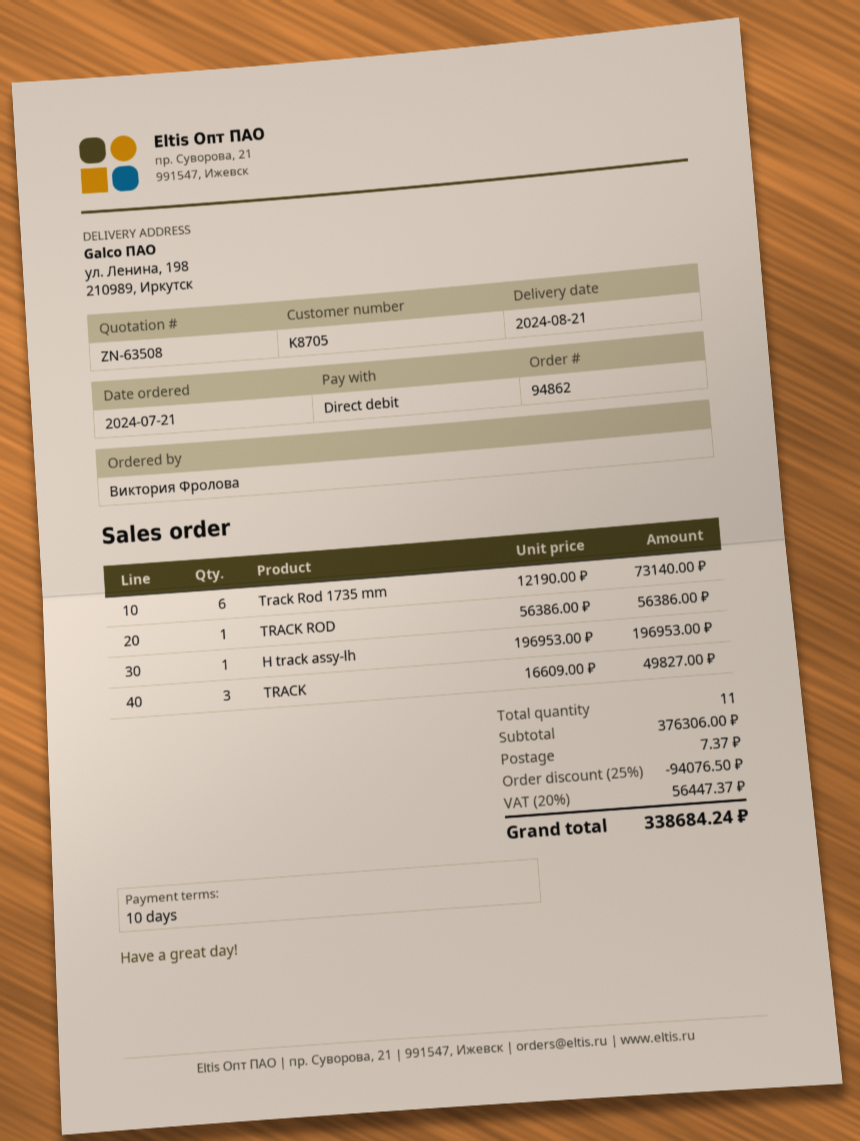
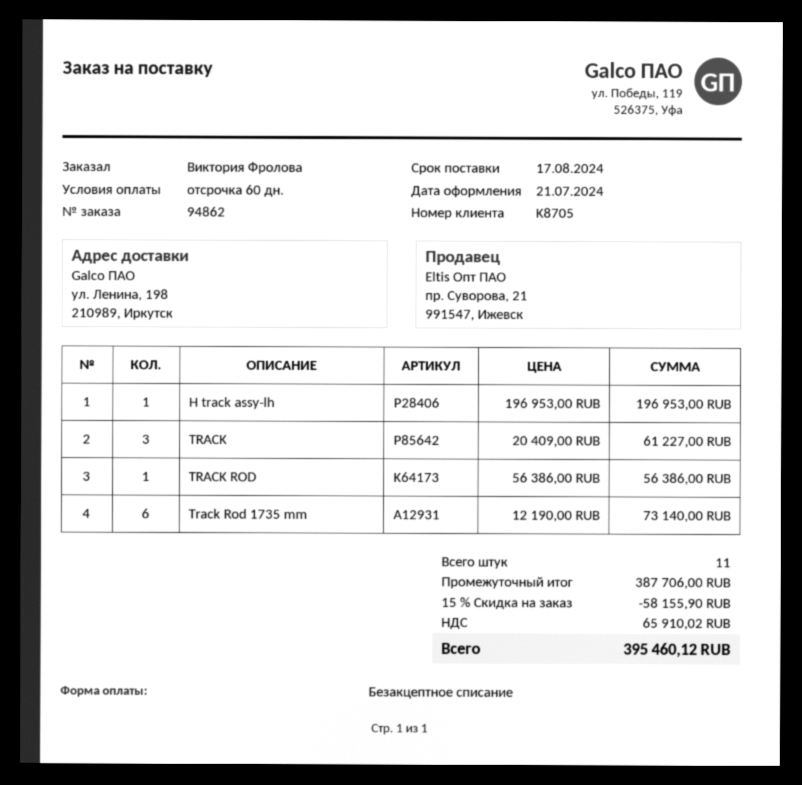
delivery date: 2024-08-21 -> 2024-08-17
payment terms: 10 days -> 60 days
TRACK: 3 x 16609.00 = 49827.00 -> 3 x 20409.00 = 61227.00
subtotal: 376306.00 -> 387706.00
discount: 25% = 94076.50 -> 15% = 58155.90
shipping: 7.37 -> none
tax: 56447.37 -> 65910.02
total: 338684.24 -> 395460.12

